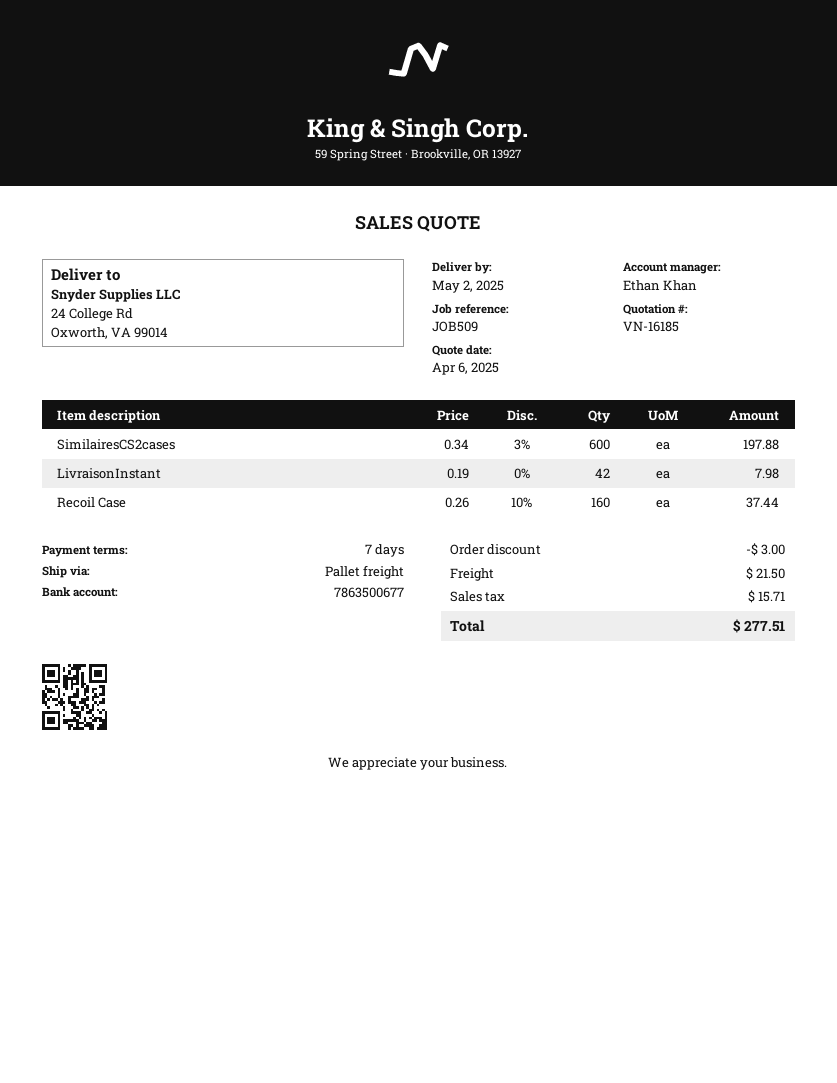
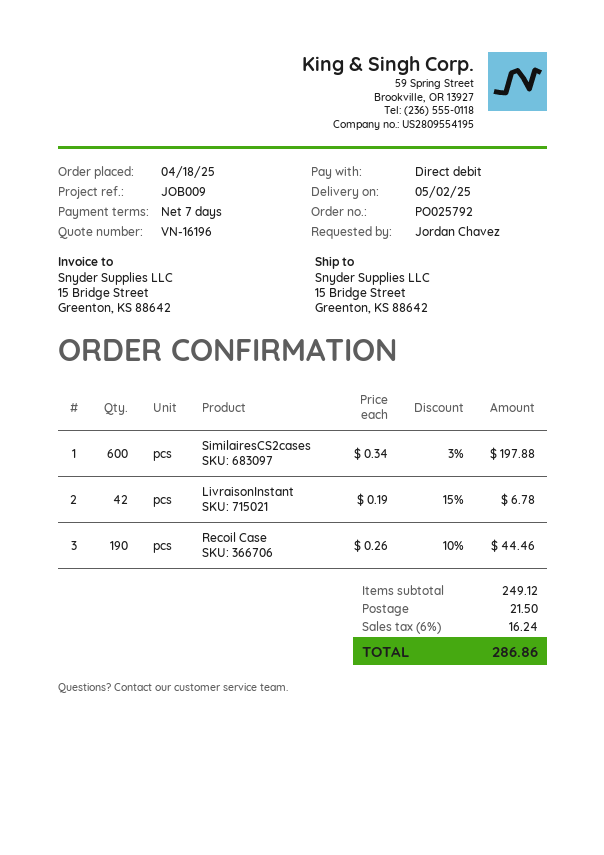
quote number: VN-16185 -> VN-16196
reference: JOB509 -> JOB009
ship to: 24 College Rd, Oxworth, VA 99014 -> 15 Bridge Street, Greenton, KS 88642
LivraisonInstant: 42 x 0.19 = 7.98 -> 42 x 0.19 - 15% = 6.78
Recoil Case: 160 x 0.26 - 10% = 37.44 -> 190 x 0.26 - 10% = 44.46
discount: 3.00 -> none
tax: 15.71 -> 16.24
total: 277.51 -> 286.86

